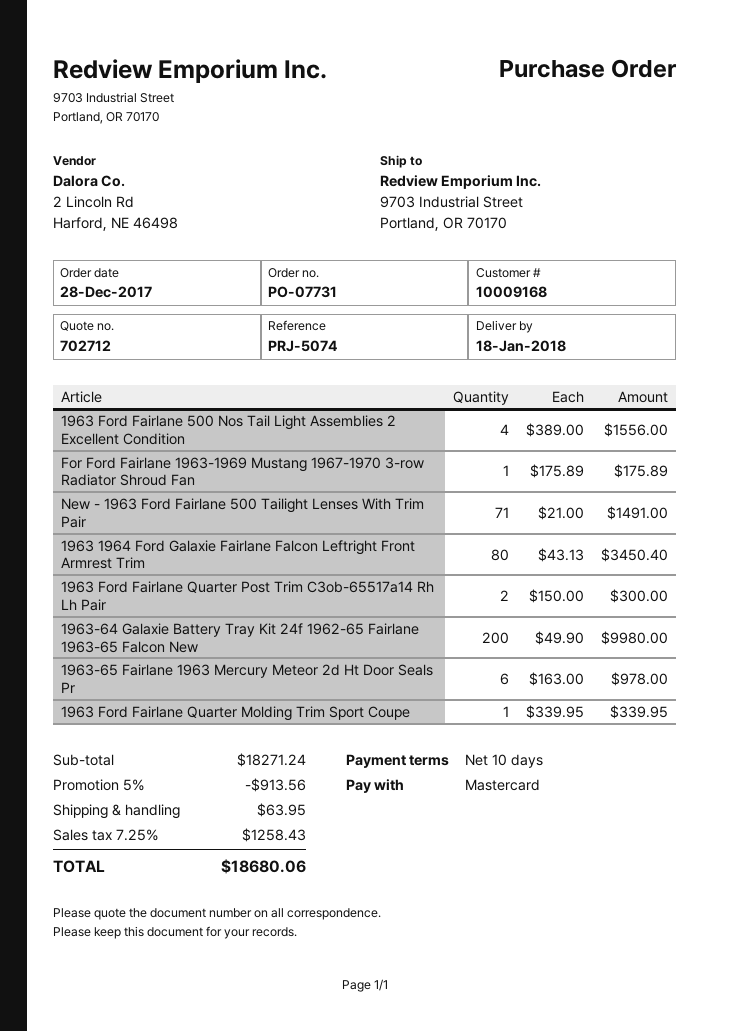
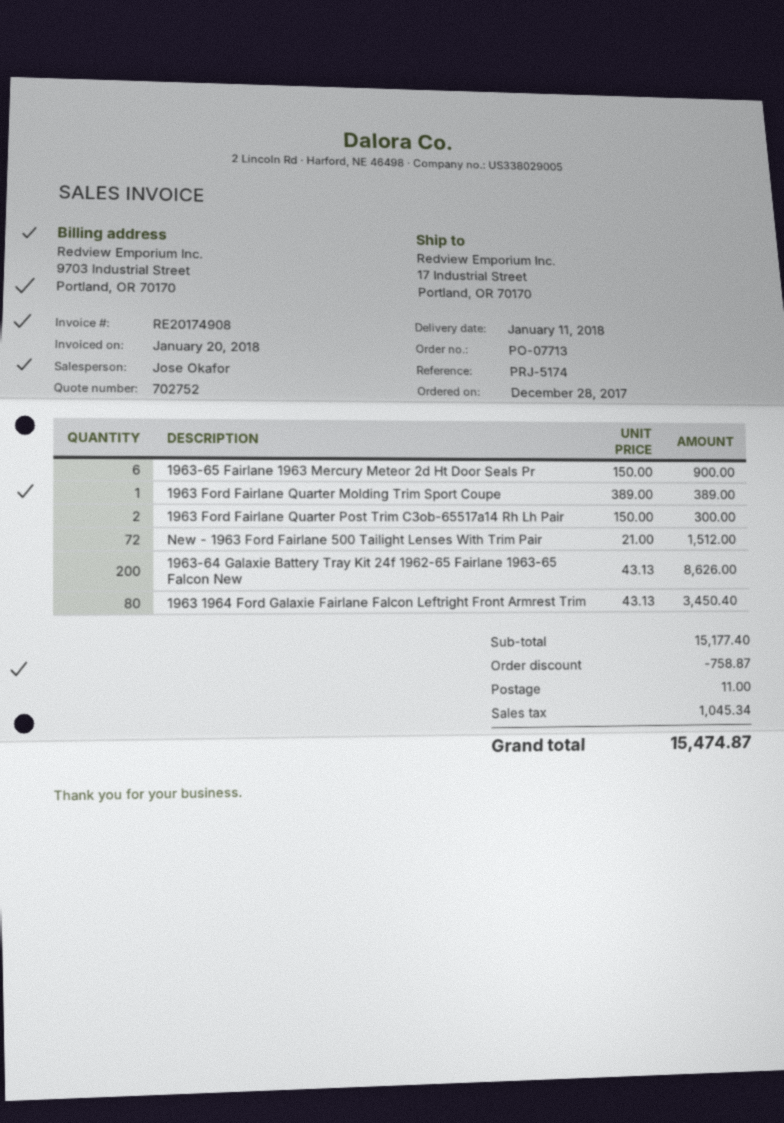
quote number: 702712 -> 702752
order number: PO-07731 -> PO-07713
delivery date: 2018-01-18 -> 2018-01-11
reference: PRJ-5074 -> PRJ-5174
ship to: 9703 Industrial Street, Portland, OR 70170 -> 17 Industrial Street, Portland, OR 70170
1963 Ford Fairlane 500 Nos Tail Light Assemblies 2 Excellent Condition: 4 x 389.00 = 1556.00 -> none
For Ford Fairlane 1963-1969 Mustang 1967-1970 3-row Radiator Shroud Fan: 1 x 175.89 = 175.89 -> none
New - 1963 Ford Fairlane 500 Tailight Lenses With Trim Pair: 71 x 21.00 = 1491.00 -> 72 x 21.00 = 1512.00
1963-64 Galaxie Battery Tray Kit 24f 1962-65 Fairlane 1963-65 Falcon New: 200 x 49.90 = 9980.00 -> 200 x 43.13 = 8626.00
1963-65 Fairlane 1963 Mercury Meteor 2d Ht Door Seals Pr: 6 x 163.00 = 978.00 -> 6 x 150.00 = 900.00
1963 Ford Fairlane Quarter Molding Trim Sport Coupe: 1 x 339.95 = 339.95 -> 1 x 389.00 = 389.00
subtotal: 18271.24 -> 15177.40
discount: 913.56 -> 758.87
shipping: 63.95 -> 11.00
tax: 1258.43 -> 1045.34
total: 18680.06 -> 15474.87

